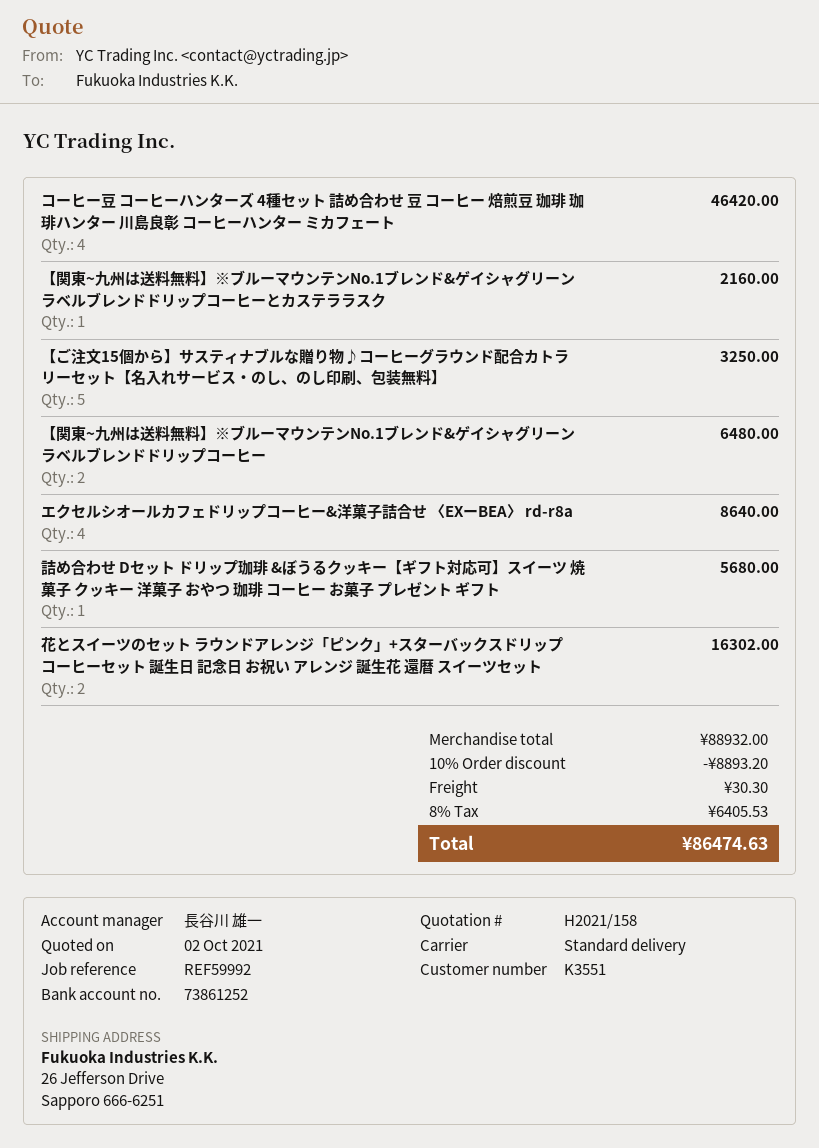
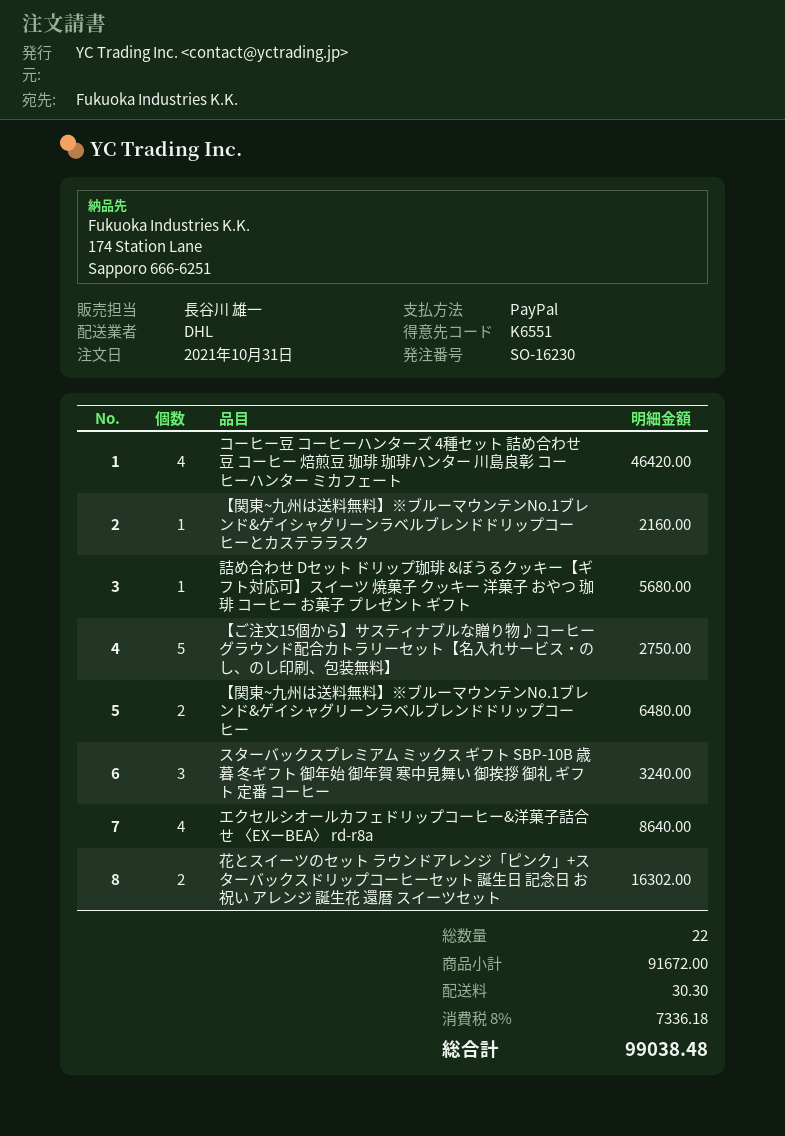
customer number: K3551 -> K6551
shipping method: standard -> DHL
ship to: 26 Jefferson Drive, Sapporo 666-6251 -> 174 Station Lane, Sapporo 666-6251
【ご注文15個から】サスティナブルな贈り物♪コーヒーグラウンド配合カトラリーセット【名入れサービス・のし、のし印刷、包装無料】: 5 for 3250.00 -> 5 for 2750.00
スターバックスプレミアム ミックス ギフト SBP-10B 歳暮 冬ギフト 御年始 御年賀 寒中見舞い 御挨拶 御礼 ギフト 定番 コーヒー: none -> 3 for 3240.00
subtotal: 88932.00 -> 91672.00
discount: 10% = 8893.20 -> none
tax: 8% = 6405.53 -> 8% = 7336.18
total: 86474.63 -> 99038.48

